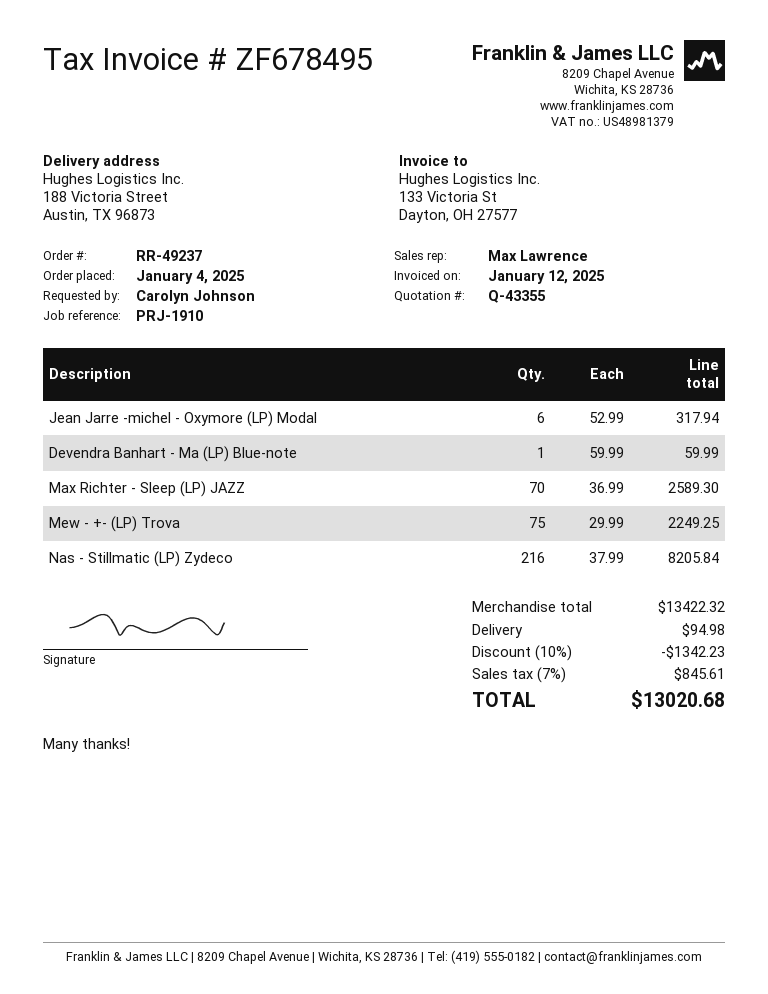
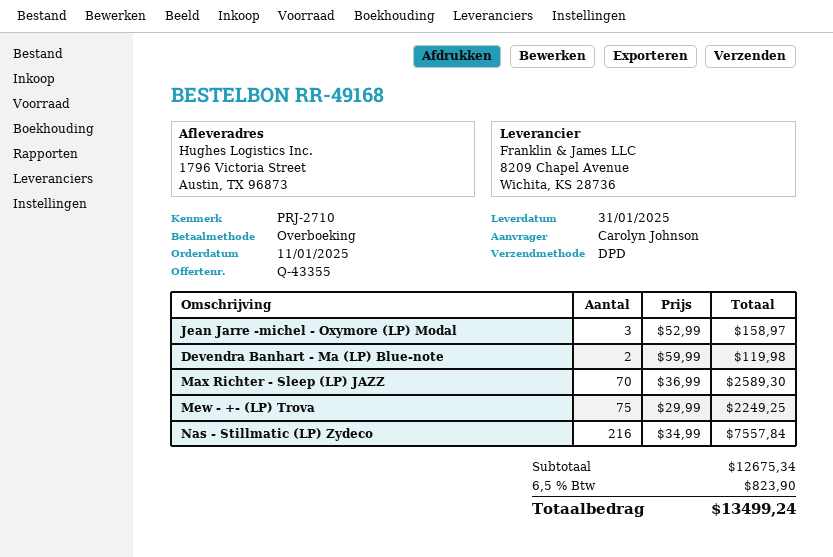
order number: RR-49237 -> RR-49168
order date: 2025-01-04 -> 2025-01-11
reference: PRJ-1910 -> PRJ-2710
ship to: 188 Victoria Street, Austin, TX 96873 -> 1796 Victoria Street, Austin, TX 96873
Jean Jarre -michel - Oxymore (LP) Modal: 6 x 52.99 = 317.94 -> 3 x 52.99 = 158.97
Devendra Banhart - Ma (LP) Blue-note: 1 x 59.99 = 59.99 -> 2 x 59.99 = 119.98
Nas - Stillmatic (LP) Zydeco: 216 x 37.99 = 8205.84 -> 216 x 34.99 = 7557.84
subtotal: 13422.32 -> 12675.34
discount: 10% = 1342.23 -> none
shipping: 94.98 -> none
tax: 7% = 845.61 -> 6.5% = 823.90
total: 13020.68 -> 13499.24

